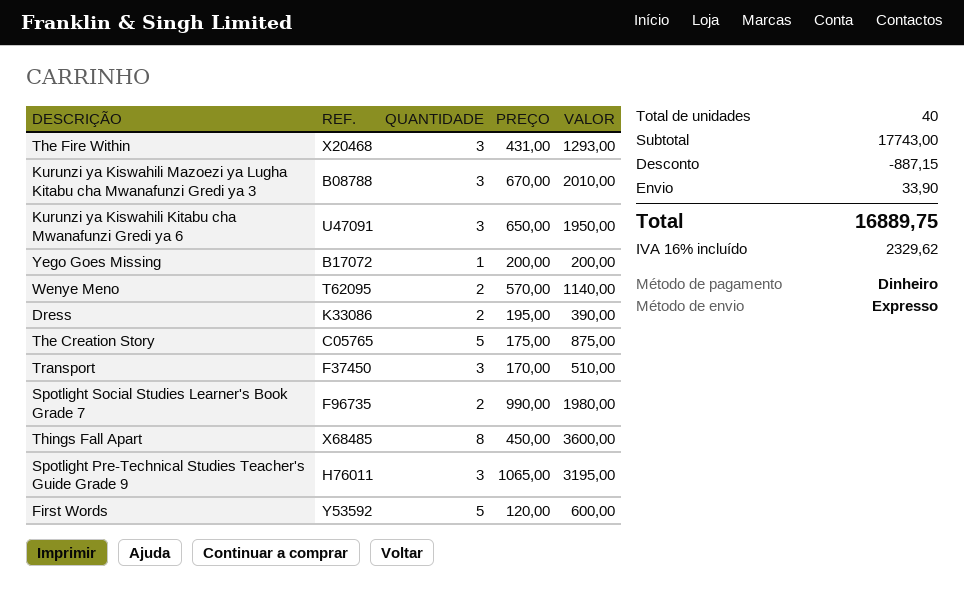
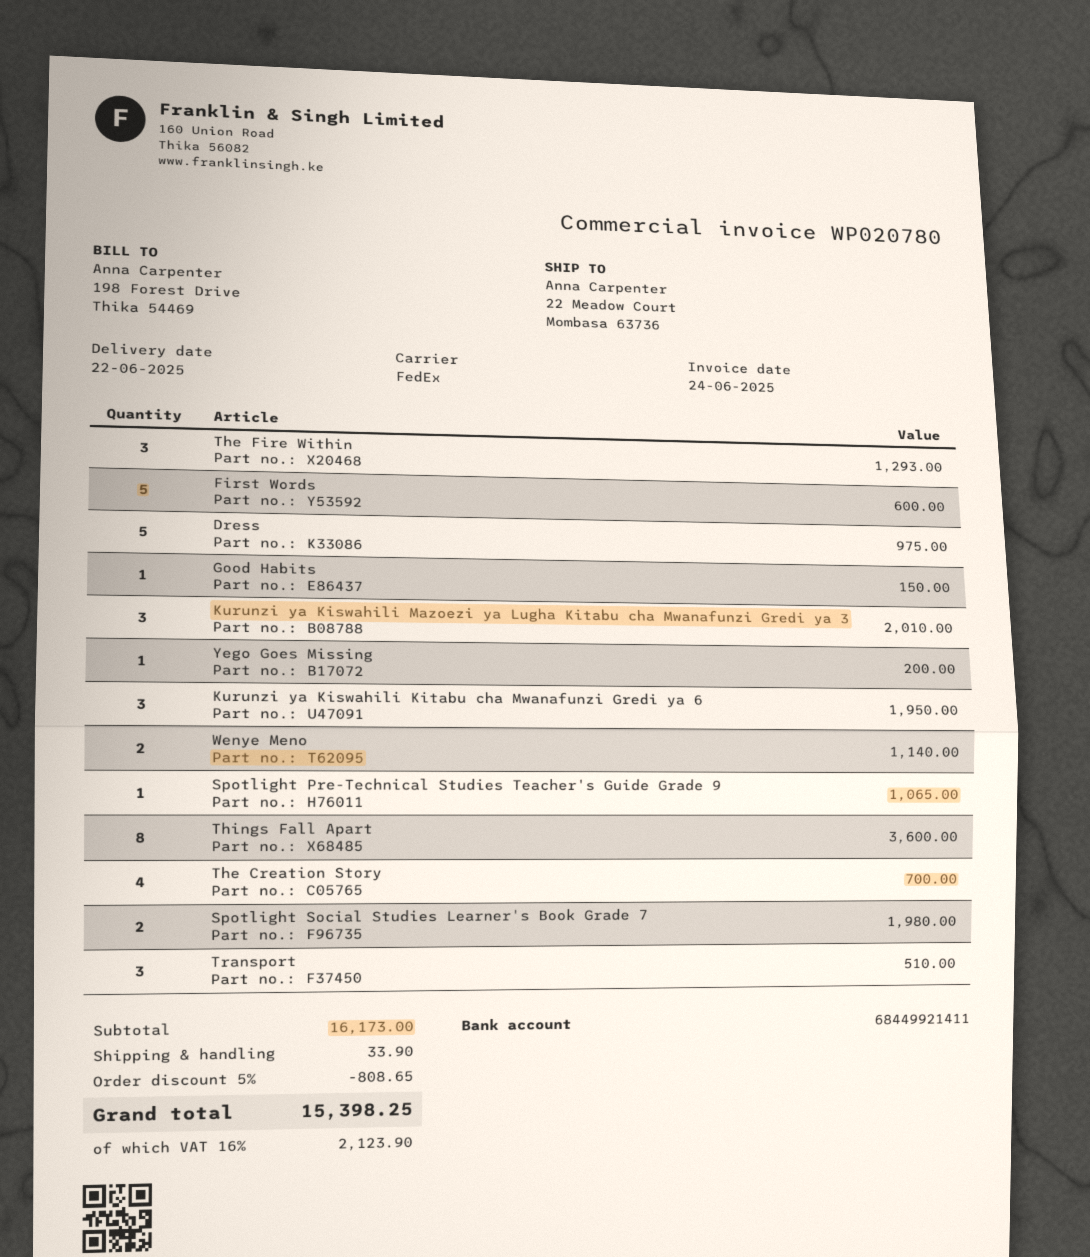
shipping method: express -> FedEx
Dress: 2 for 390.00 -> 5 for 975.00
The Creation Story: 5 for 875.00 -> 4 for 700.00
Spotlight Pre-Technical Studies Teacher's Guide Grade 9: 3 for 3195.00 -> 1 for 1065.00
Good Habits: none -> 1 for 150.00
subtotal: 17743.00 -> 16173.00
discount: 887.15 -> 808.65
tax: 16% = 2329.62 -> 16% = 2123.90
total: 16889.75 -> 15398.25

